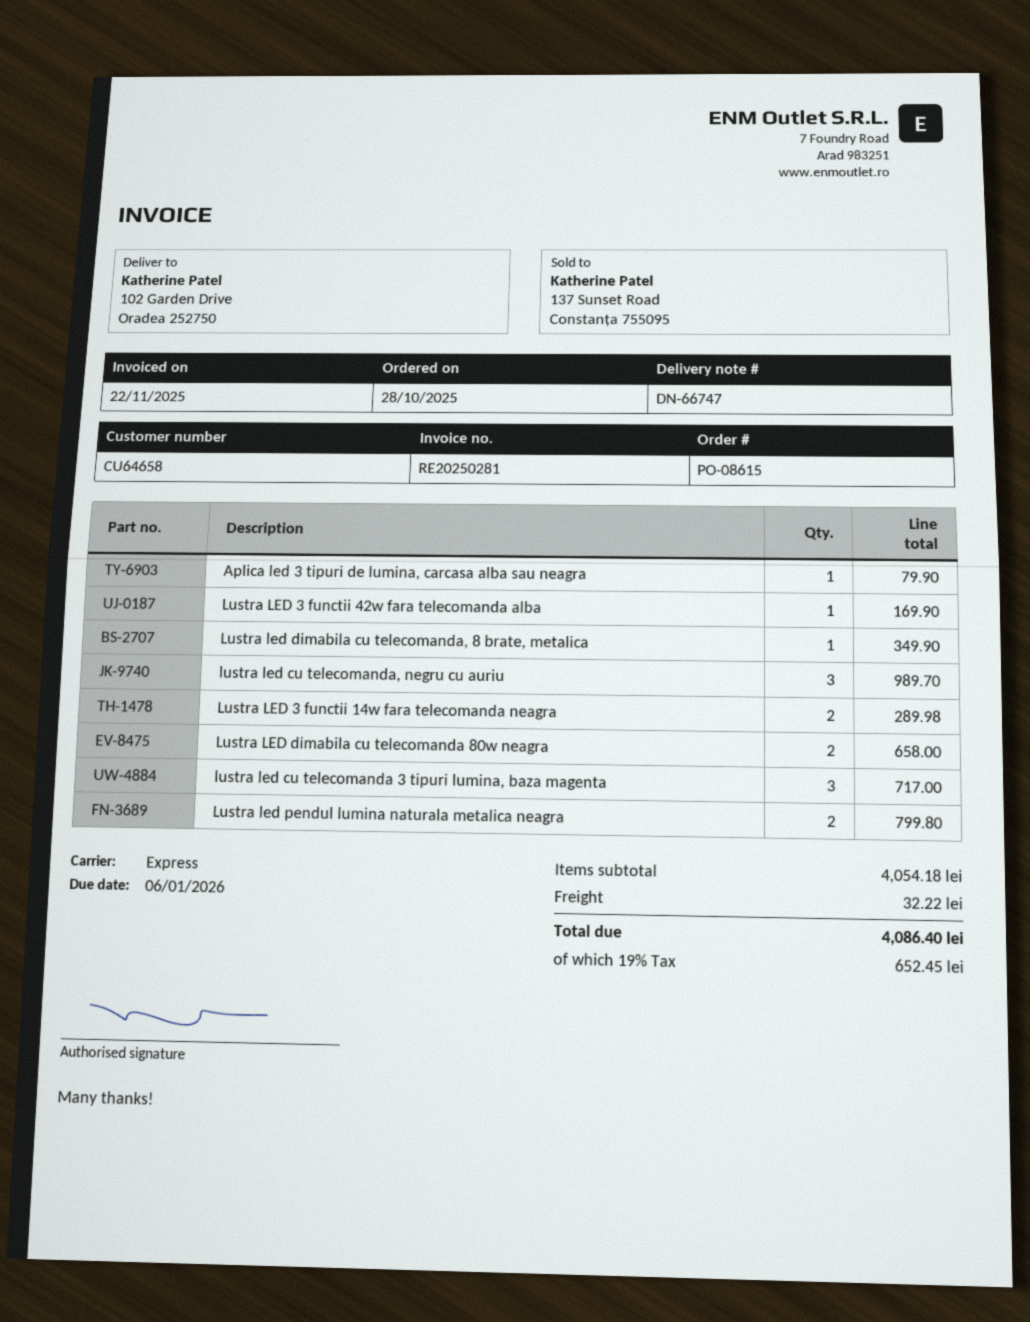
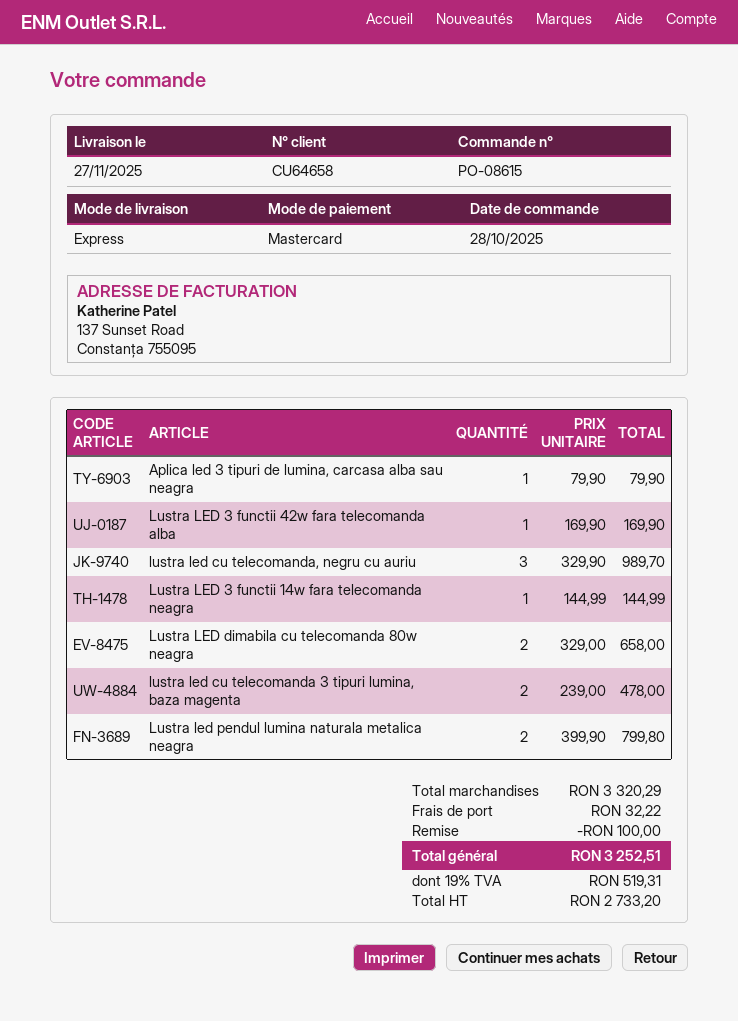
Lustra led dimabila cu telecomanda, 8 brate, metalica: 1 for 349.90 -> none
Lustra LED 3 functii 14w fara telecomanda neagra: 2 for 289.98 -> 1 for 144.99
lustra led cu telecomanda 3 tipuri lumina, baza magenta: 3 for 717.00 -> 2 for 478.00
subtotal: 4054.18 -> 3320.29
discount: none -> 100.00
tax: 19% = 652.45 -> 19% = 519.31
total: 4086.40 -> 3252.51

